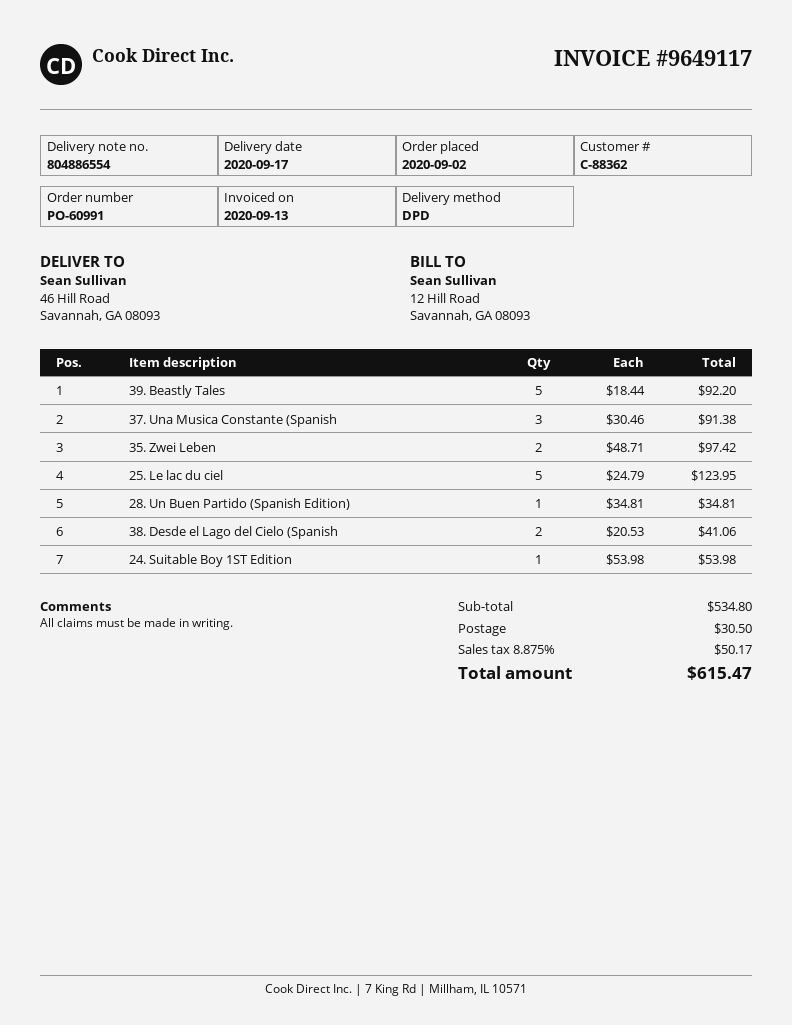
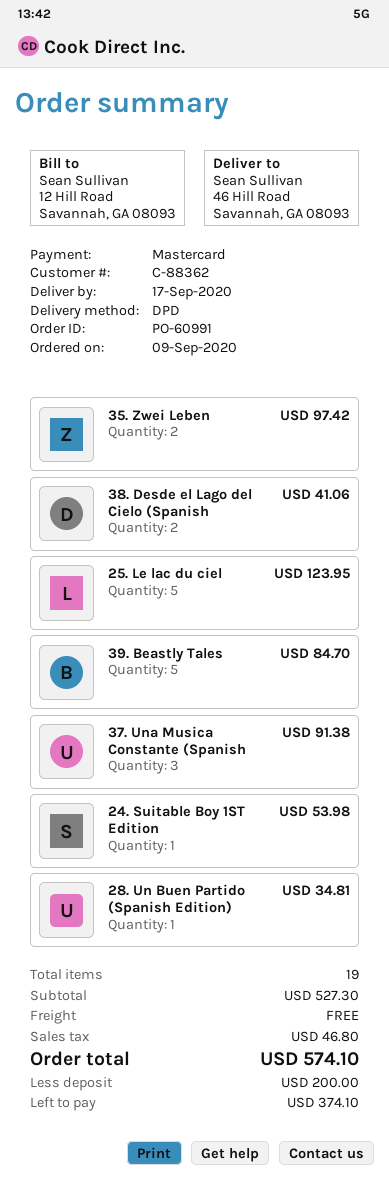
order date: 2020-09-02 -> 2020-09-09
39. Beastly Tales: 5 for 92.20 -> 5 for 84.70
subtotal: 534.80 -> 527.30
shipping: 30.50 -> 0.00
tax: 50.17 -> 46.80
total: 615.47 -> 574.10

